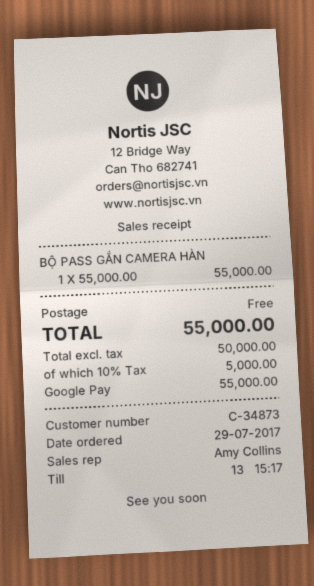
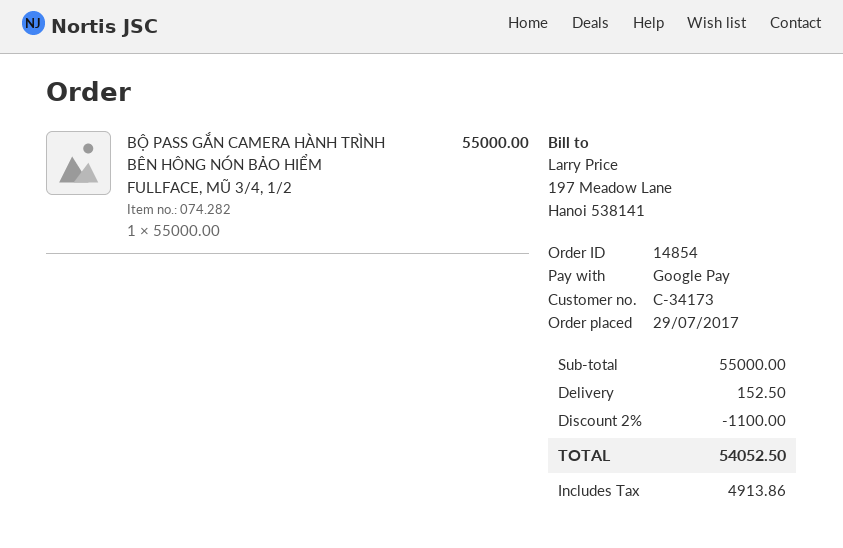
customer number: C-34873 -> C-34173
discount: none -> 2% = 1100.00
shipping: 0.00 -> 152.50
tax: 5000.00 -> 4913.86
total: 55000.00 -> 54052.50

